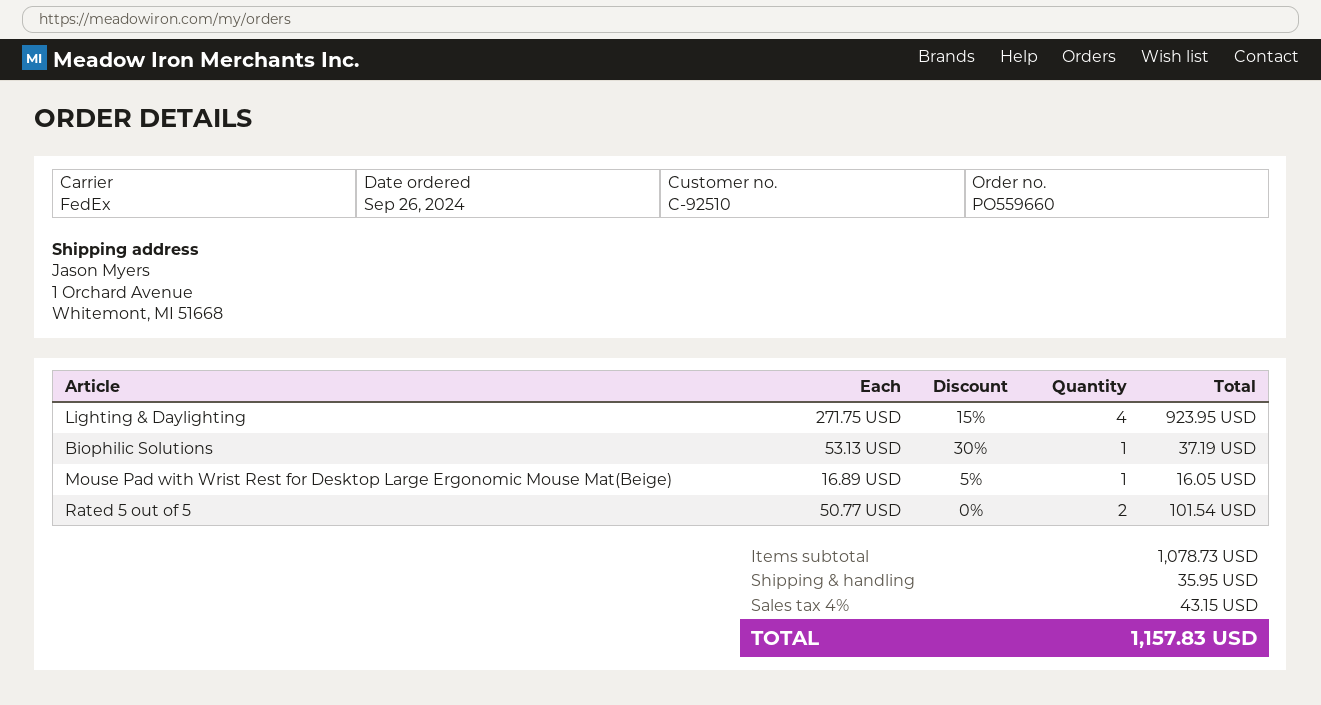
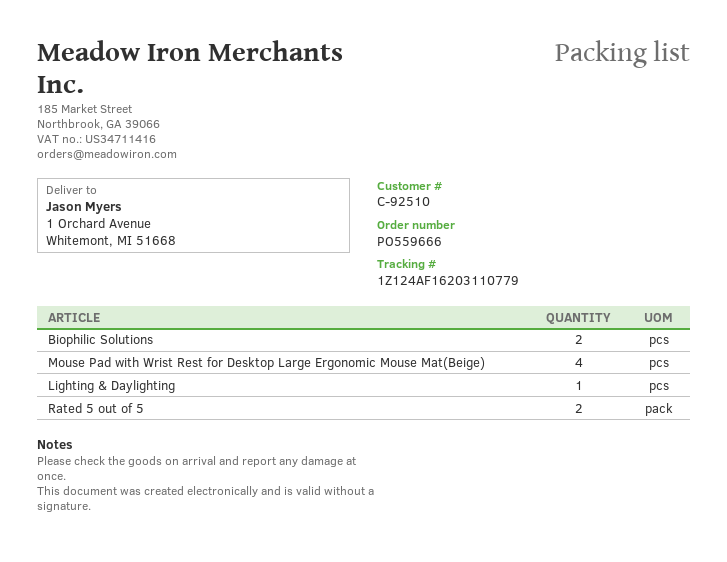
order number: PO559660 -> PO559666
Lighting & Daylighting: 4 -> 1
Biophilic Solutions: 1 -> 2
Mouse Pad with Wrist Rest for Desktop Large Ergonomic Mouse Mat(Beige): 1 -> 4

